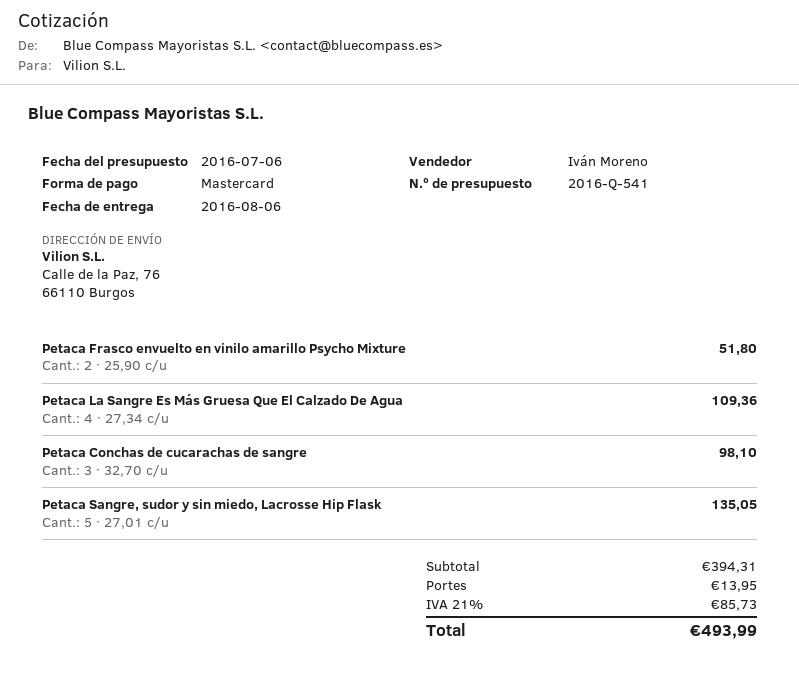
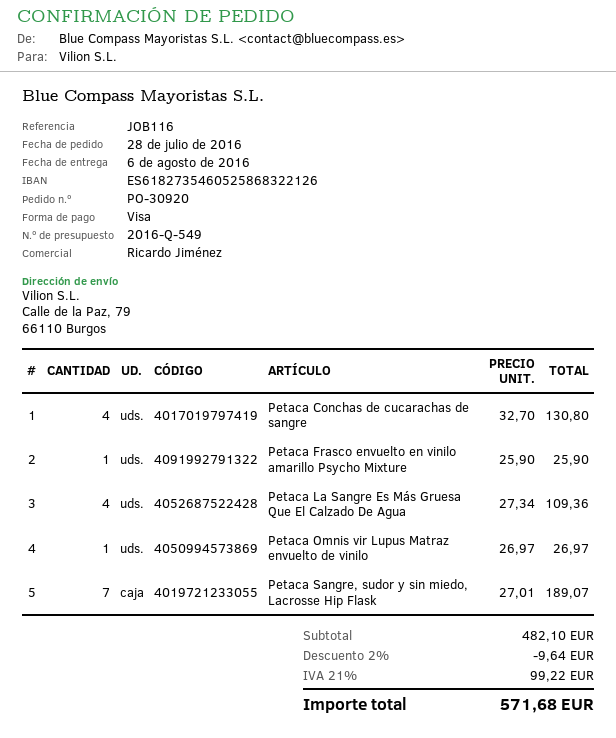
quote number: 2016-Q-541 -> 2016-Q-549
sales rep: Iván Moreno -> Ricardo Jiménez
payment method: Mastercard -> Visa
ship to: Calle de la Paz, 76, 66110 Burgos -> Calle de la Paz, 79, 66110 Burgos
Petaca Frasco envuelto en vinilo amarillo Psycho Mixture: 2 x 25.90 = 51.80 -> 1 x 25.90 = 25.90
Petaca Conchas de cucarachas de sangre: 3 x 32.70 = 98.10 -> 4 x 32.70 = 130.80
Petaca Sangre, sudor y sin miedo, Lacrosse Hip Flask: 5 x 27.01 = 135.05 -> 7 x 27.01 = 189.07
Petaca Omnis vir Lupus Matraz envuelto de vinilo: none -> 1 x 26.97 = 26.97
subtotal: 394.31 -> 482.10
discount: none -> 2% = 9.64
shipping: 13.95 -> none
tax: 21% = 85.73 -> 21% = 99.22
total: 493.99 -> 571.68

